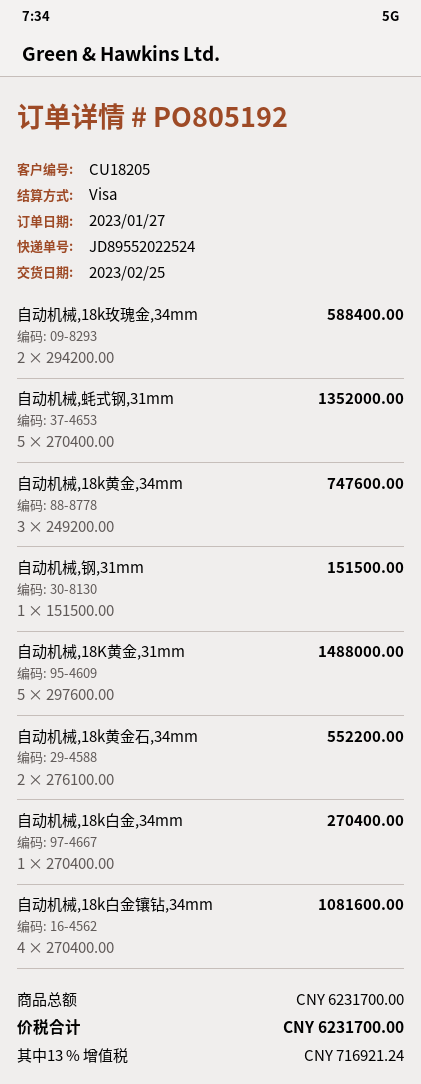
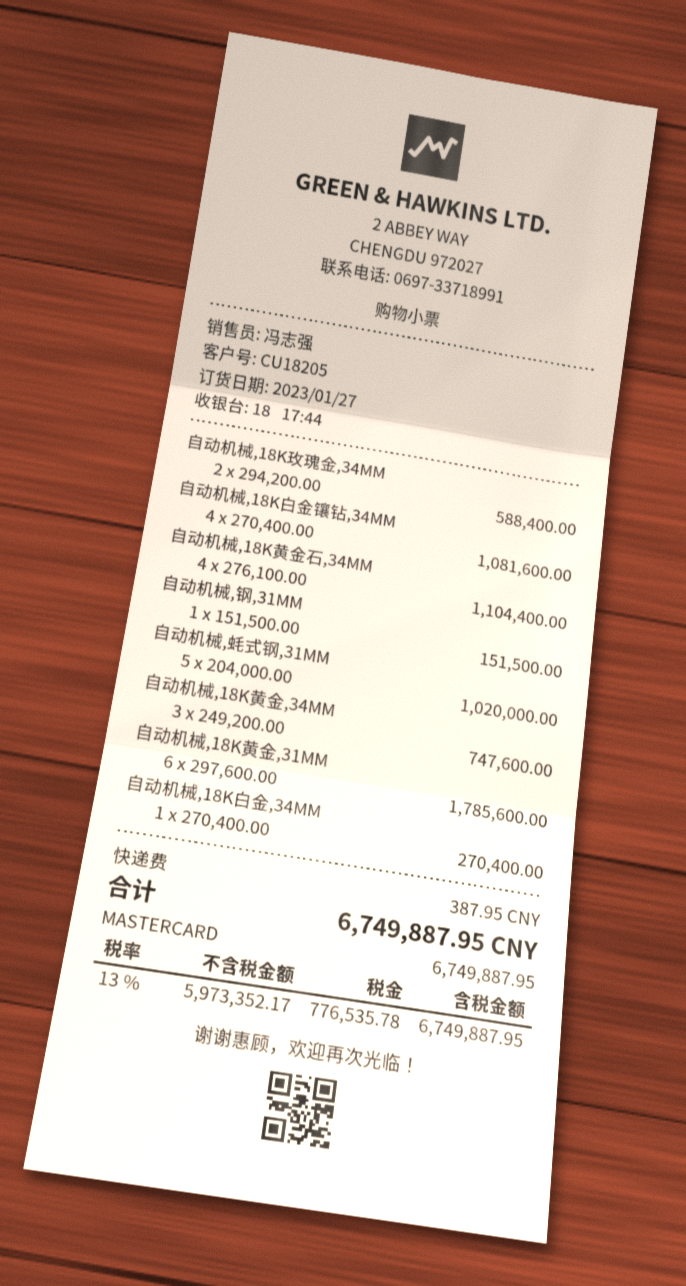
payment method: Visa -> Mastercard
自动机械,蚝式钢,31mm: 5 x 270400.00 = 1352000.00 -> 5 x 204000.00 = 1020000.00
自动机械,18K黄金,31mm: 5 x 297600.00 = 1488000.00 -> 6 x 297600.00 = 1785600.00
自动机械,18k黄金石,34mm: 2 x 276100.00 = 552200.00 -> 4 x 276100.00 = 1104400.00
shipping: none -> 387.95
tax: 13% = 716921.24 -> 13% = 776535.78
total: 6231700.00 -> 6749887.95

